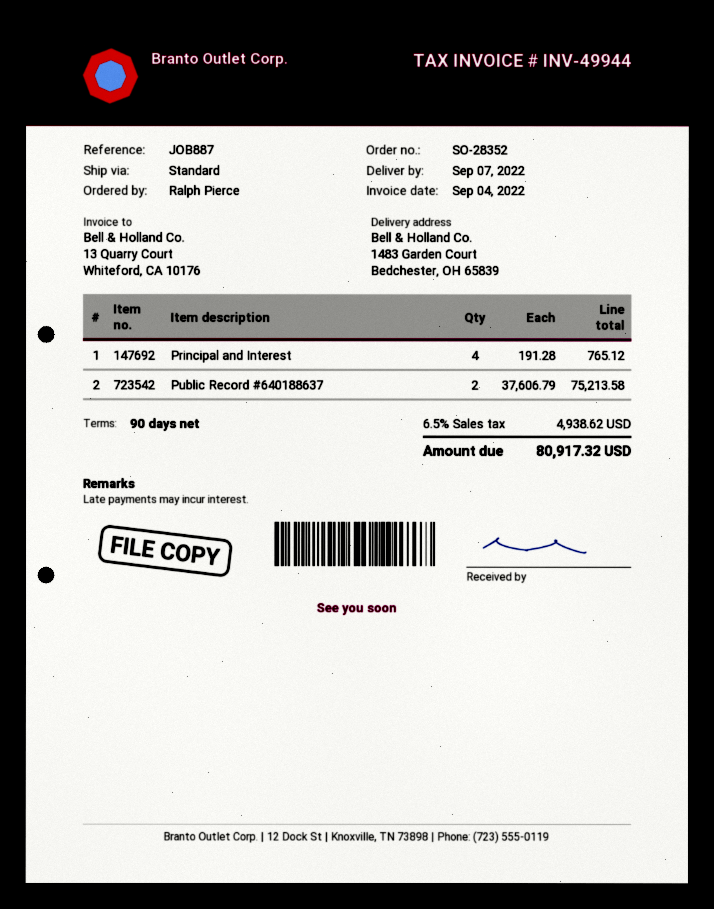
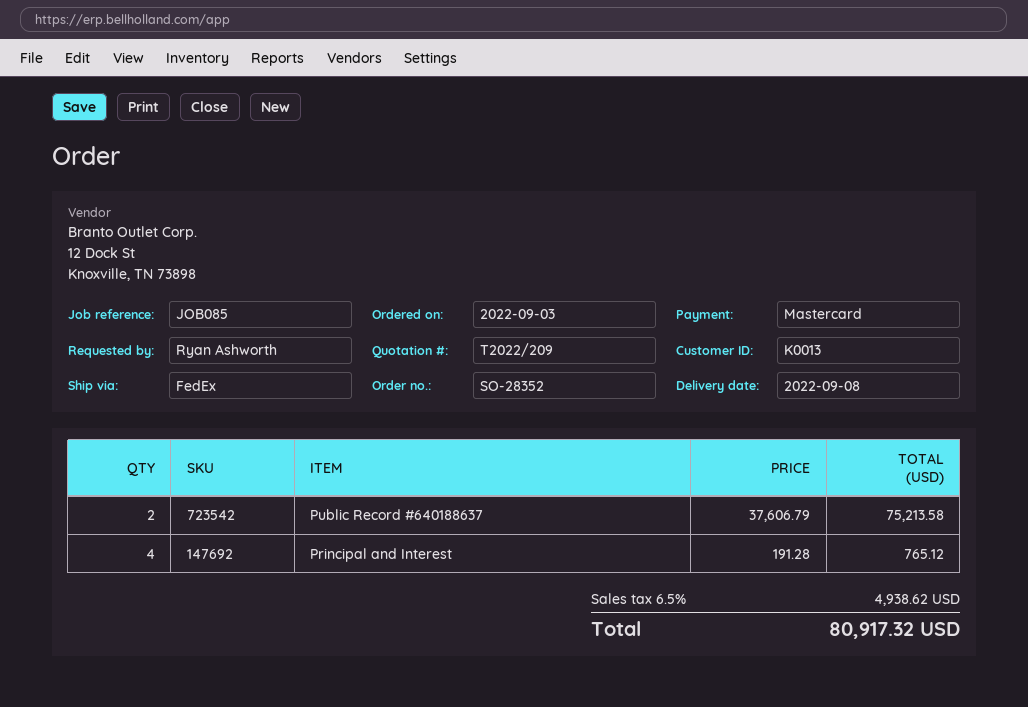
delivery date: 2022-09-07 -> 2022-09-08
reference: JOB887 -> JOB085
ordered by: Ralph Pierce -> Ryan Ashworth
shipping method: standard -> FedEx

